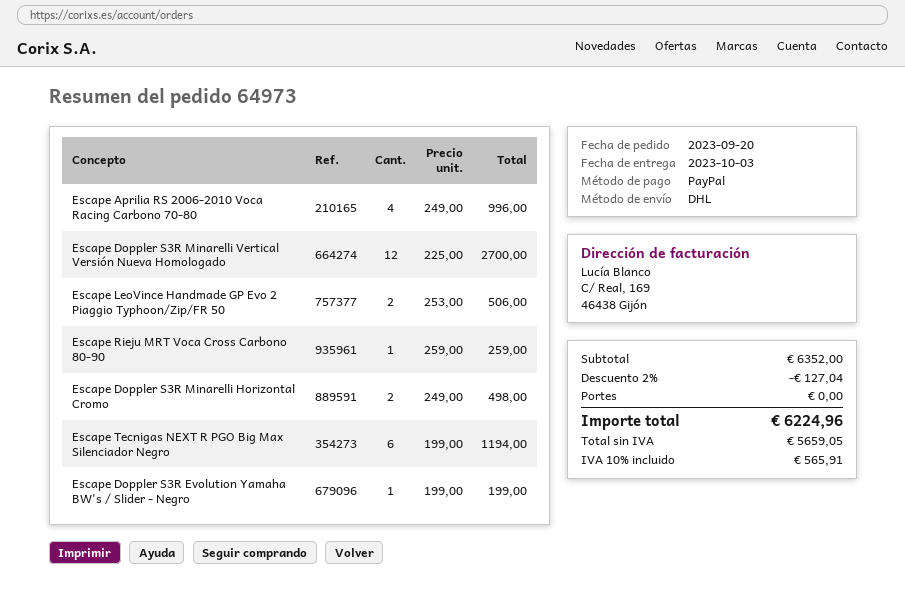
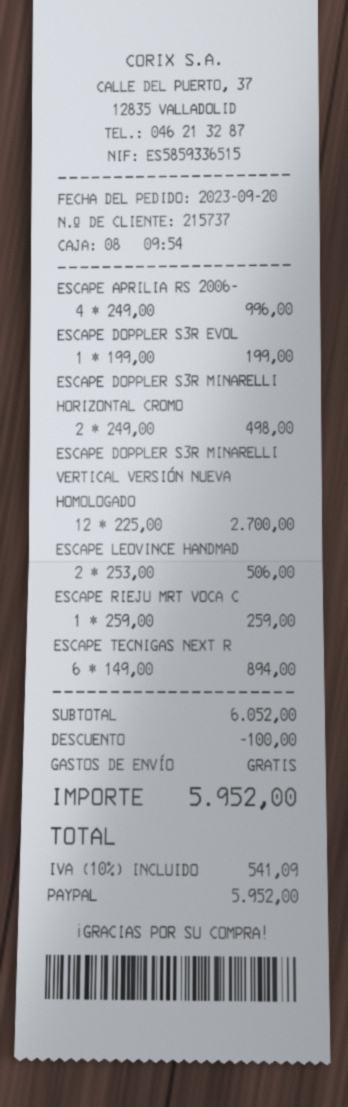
Escape Tecnigas NEXT R PGO Big Max Silenciador Negro: 6 x 199.00 = 1194.00 -> 6 x 149.00 = 894.00
subtotal: 6352.00 -> 6052.00
discount: 127.04 -> 100.00
tax: 10% = 565.91 -> 10% = 541.09
total: 6224.96 -> 5952.00

